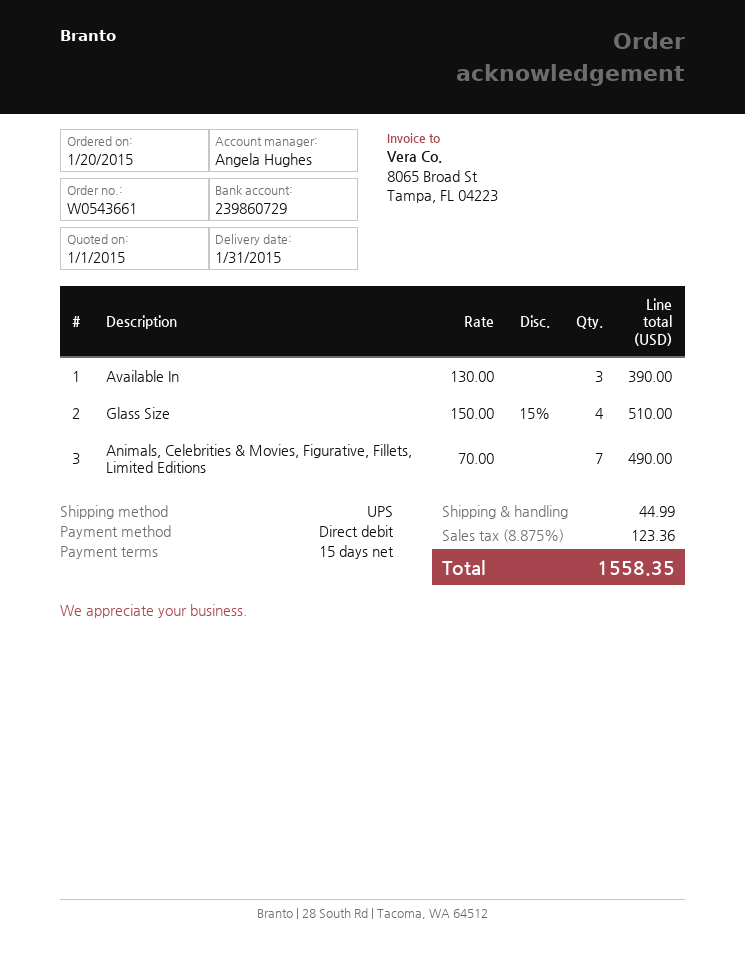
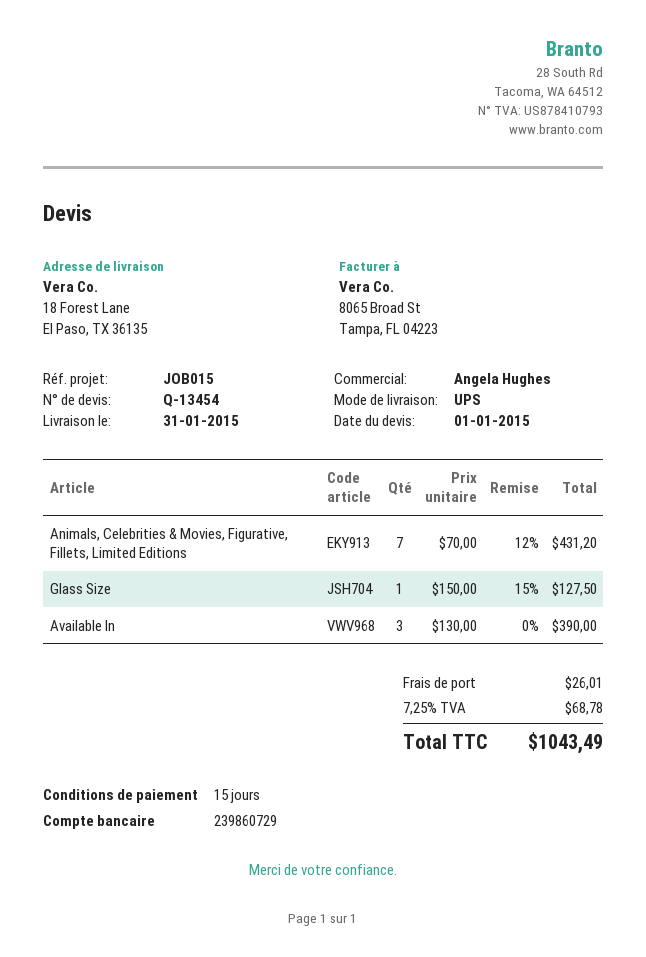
Glass Size: 4 x 150.00 - 15% = 510.00 -> 1 x 150.00 - 15% = 127.50
Animals, Celebrities & Movies, Figurative, Fillets, Limited Editions: 7 x 70.00 = 490.00 -> 7 x 70.00 - 12% = 431.20
shipping: 44.99 -> 26.01
tax: 8.875% = 123.36 -> 7.25% = 68.78
total: 1558.35 -> 1043.49

